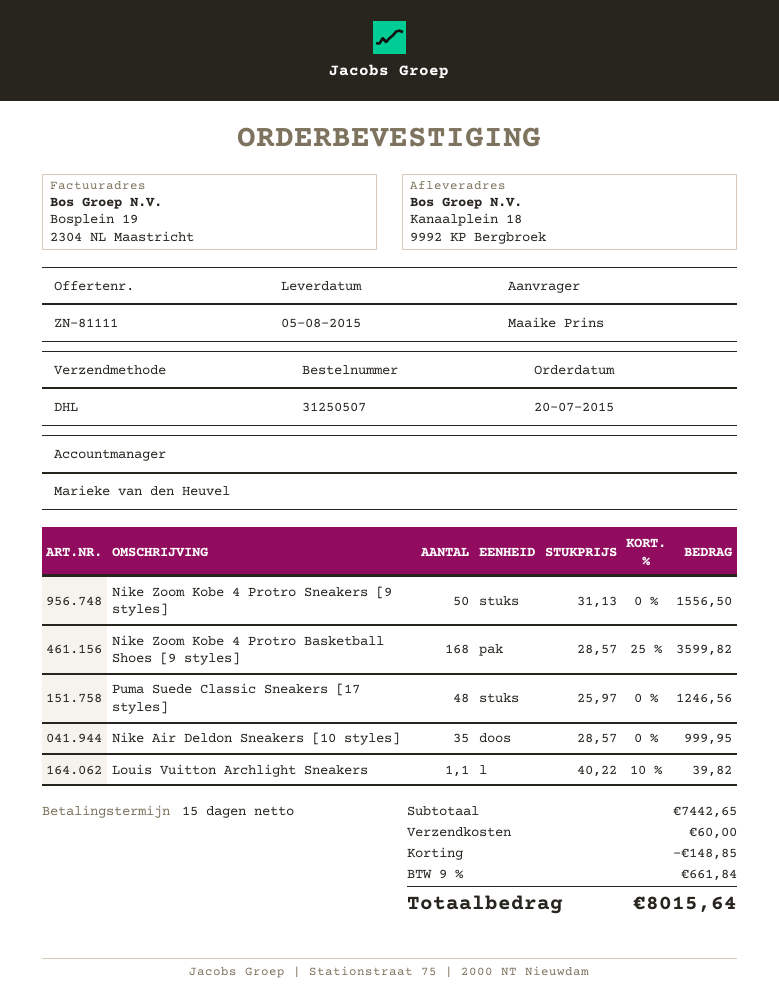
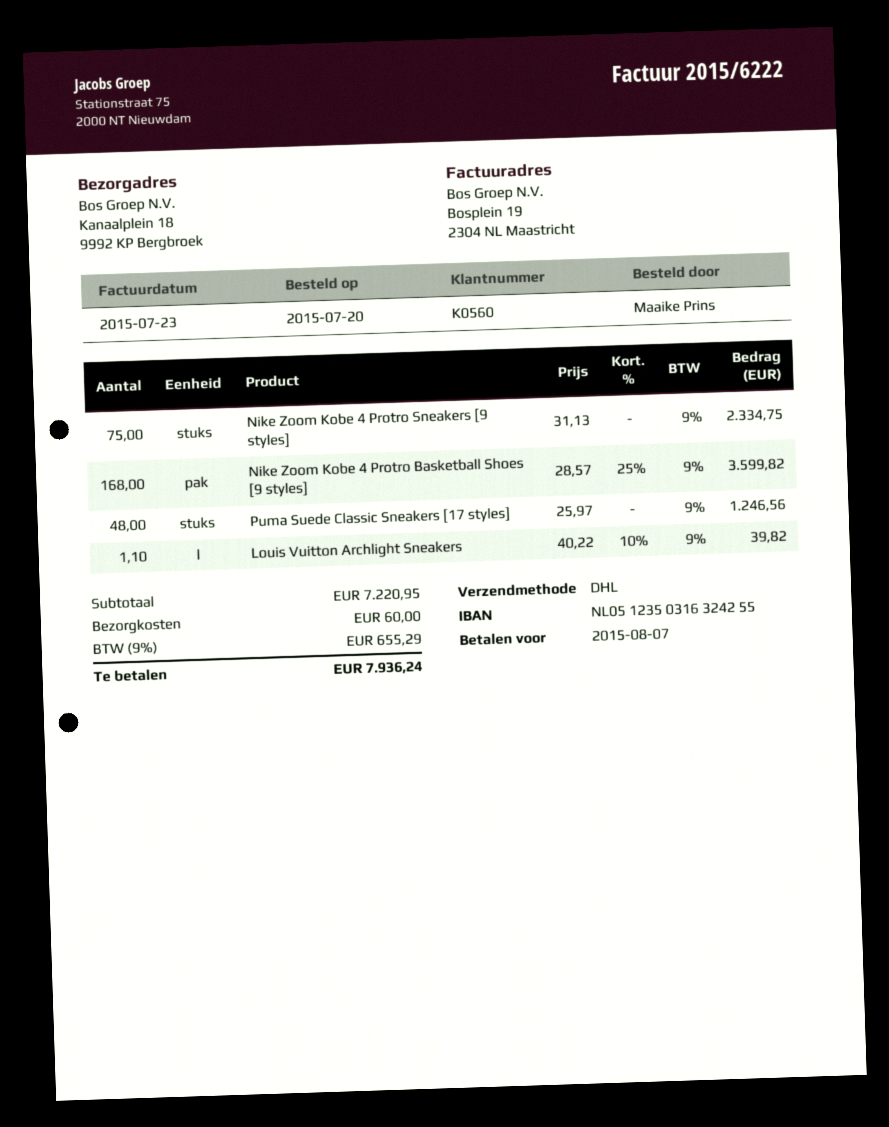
Nike Zoom Kobe 4 Protro Sneakers [9 styles]: 50 x 31.13 = 1556.50 -> 75 x 31.13 = 2334.75
Nike Air Deldon Sneakers [10 styles]: 35 x 28.57 = 999.95 -> none
subtotal: 7442.65 -> 7220.95
discount: 148.85 -> none
tax: 9% = 661.84 -> 9% = 655.29
total: 8015.64 -> 7936.24

